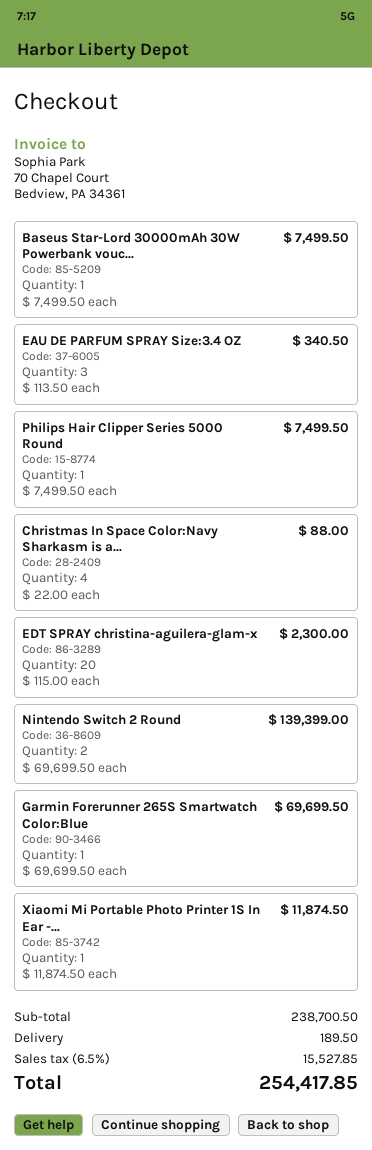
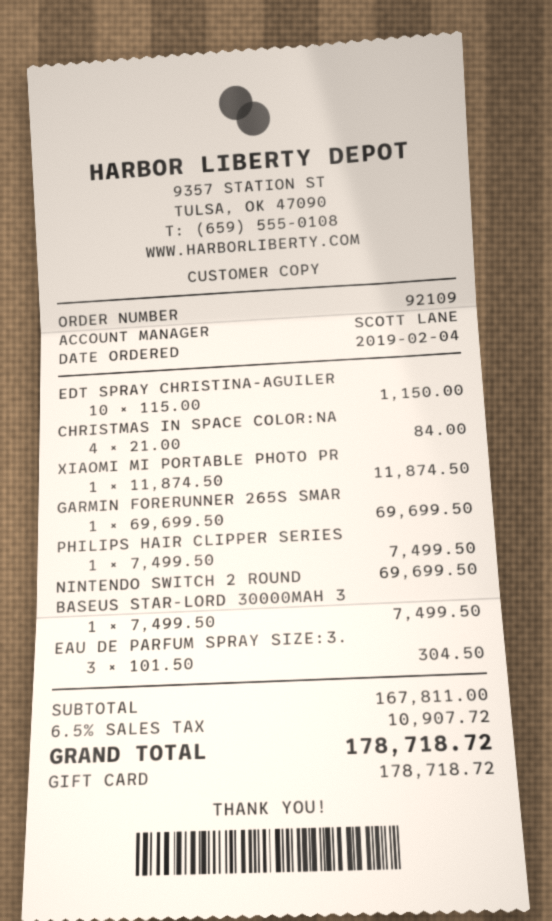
EAU DE PARFUM SPRAY Size:3.4 OZ: 3 x 113.50 = 340.50 -> 3 x 101.50 = 304.50
Christmas In Space Color:Navy Sharkasm is a...: 4 x 22.00 = 88.00 -> 4 x 21.00 = 84.00
EDT SPRAY christina-aguilera-glam-x: 20 x 115.00 = 2300.00 -> 10 x 115.00 = 1150.00
Nintendo Switch 2 Round: 2 x 69699.50 = 139399.00 -> 1 x 69699.50 = 69699.50
subtotal: 238700.50 -> 167811.00
shipping: 189.50 -> none
tax: 6.5% = 15527.85 -> 6.5% = 10907.72
total: 254417.85 -> 178718.72

